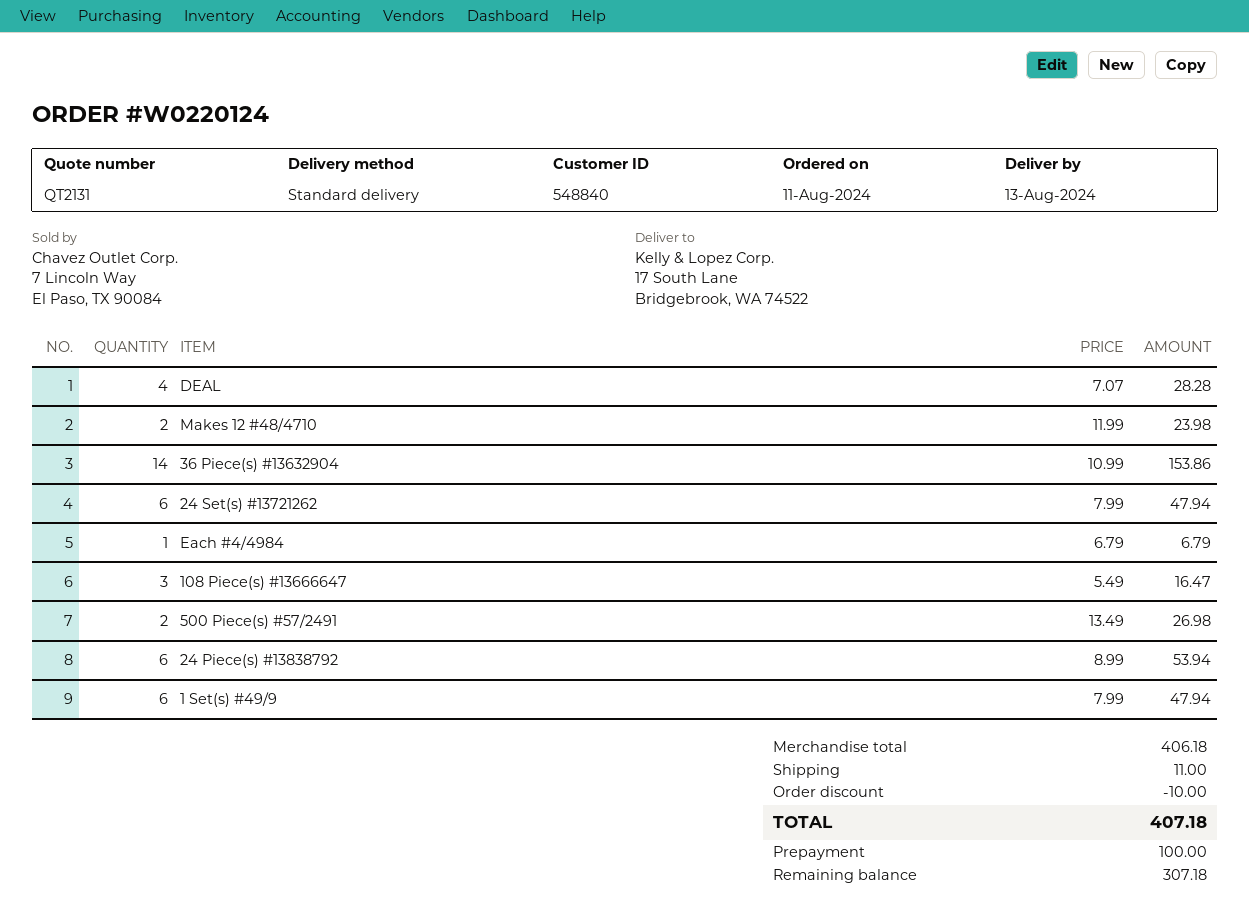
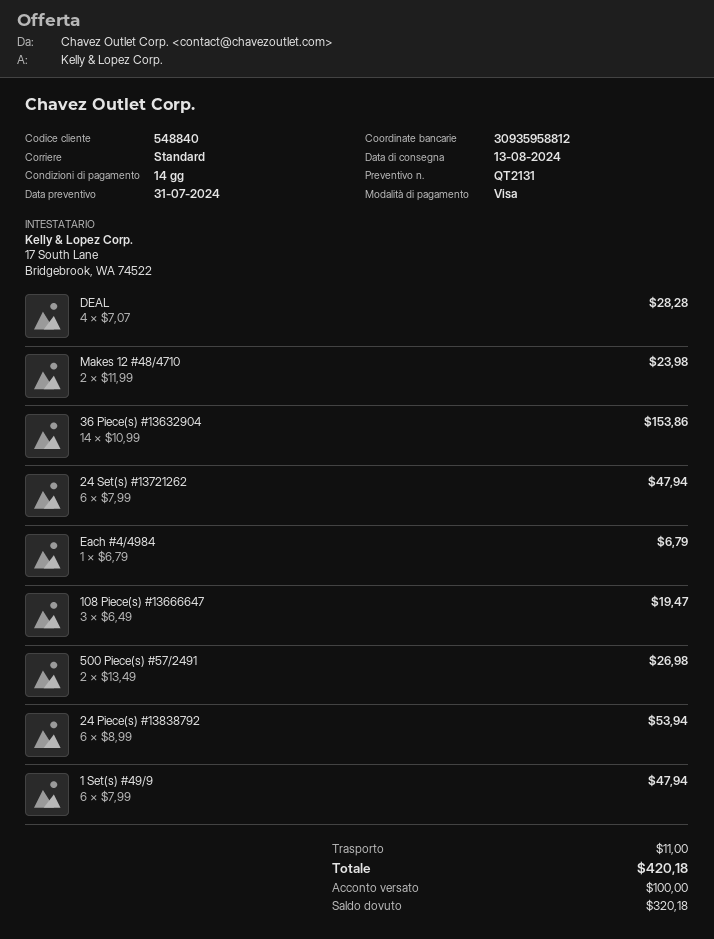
108 Piece(s) #13666647: 3 x 5.49 = 16.47 -> 3 x 6.49 = 19.47
discount: 10.00 -> none
total: 407.18 -> 420.18
balance: 307.18 -> 320.18

